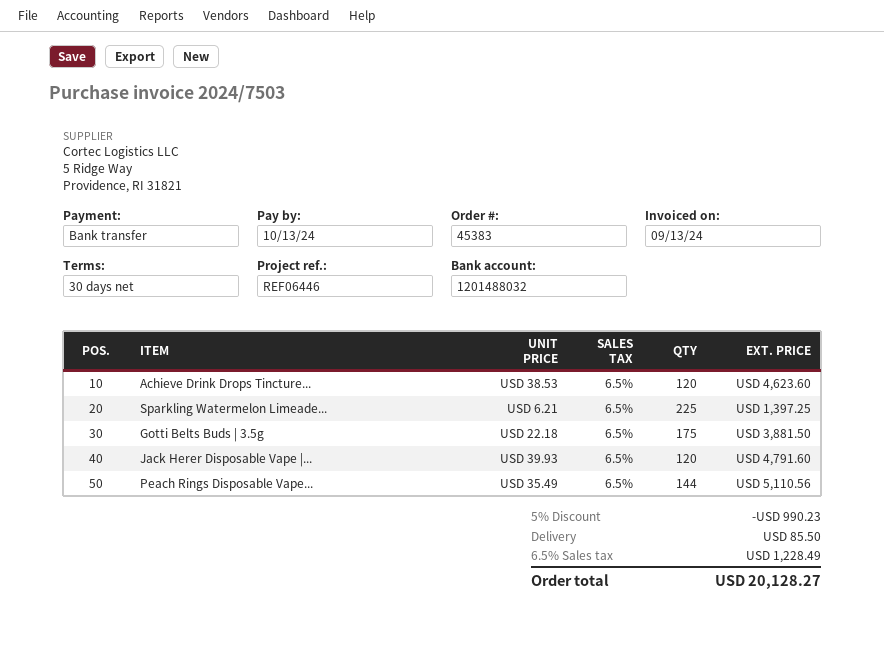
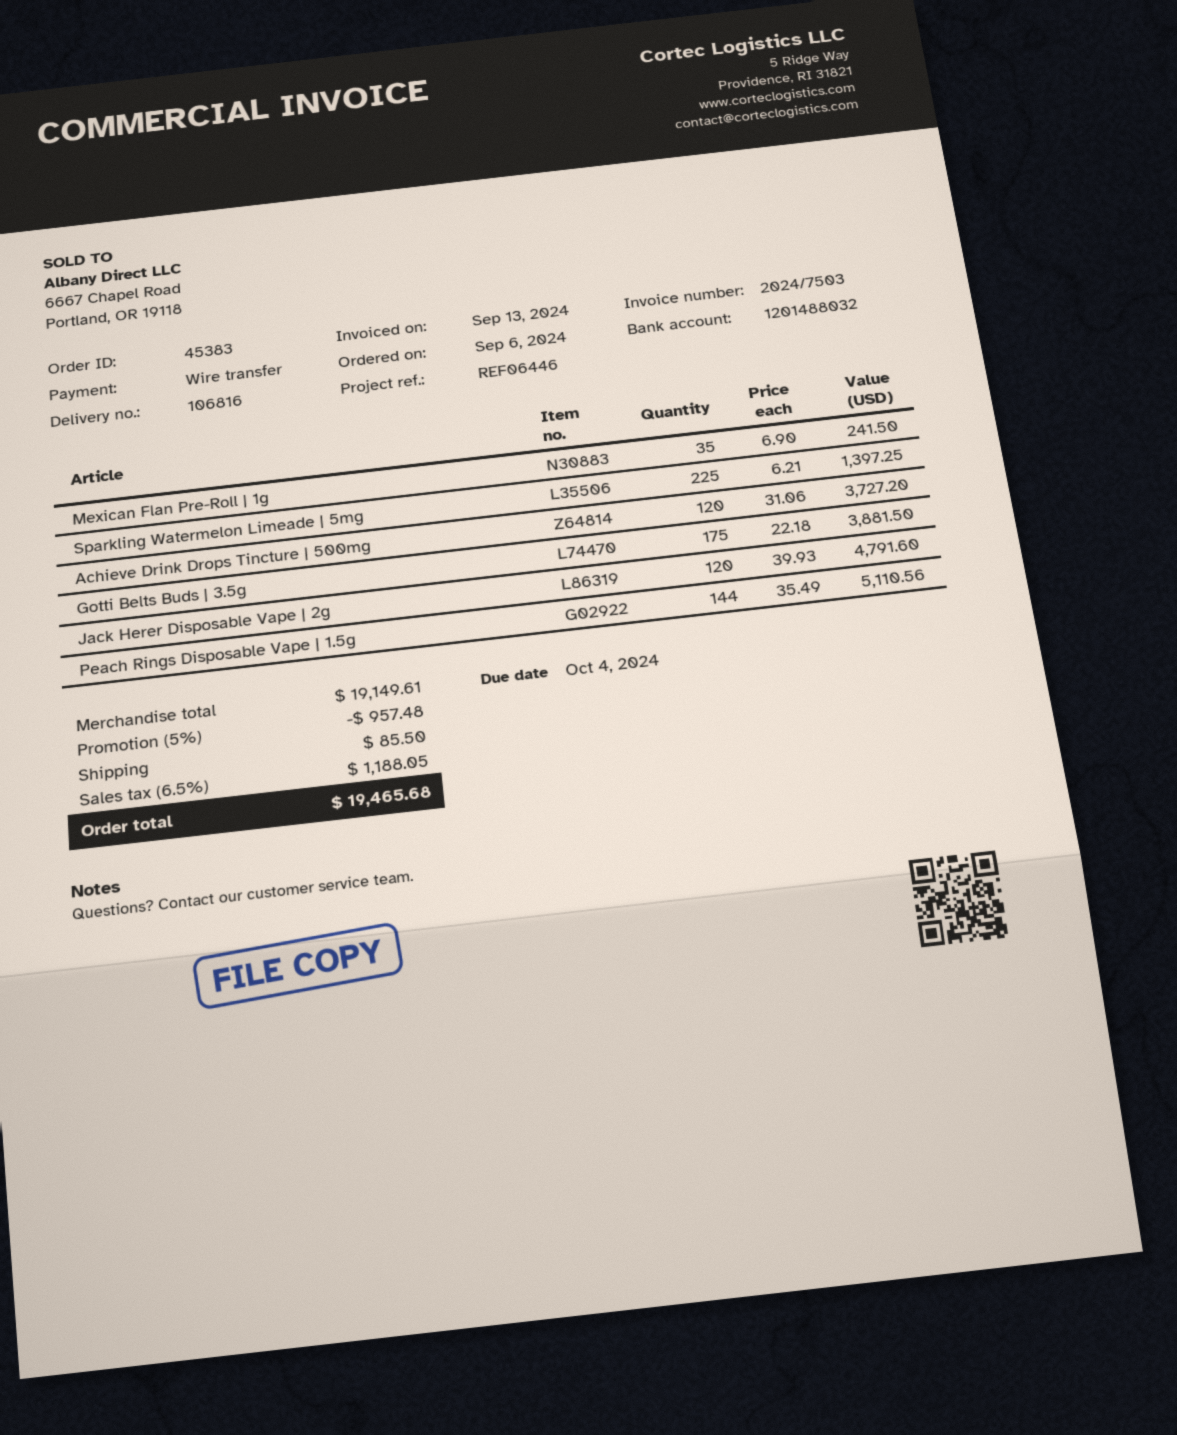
due date: 2024-10-13 -> 2024-10-04
Achieve Drink Drops Tincture...: 120 x 38.53 = 4623.60 -> 120 x 31.06 = 3727.20
Mexican Flan Pre-Roll | 1g: none -> 35 x 6.90 = 241.50
discount: 5% = 990.23 -> 5% = 957.48
tax: 6.5% = 1228.49 -> 6.5% = 1188.05
total: 20128.27 -> 19465.68

